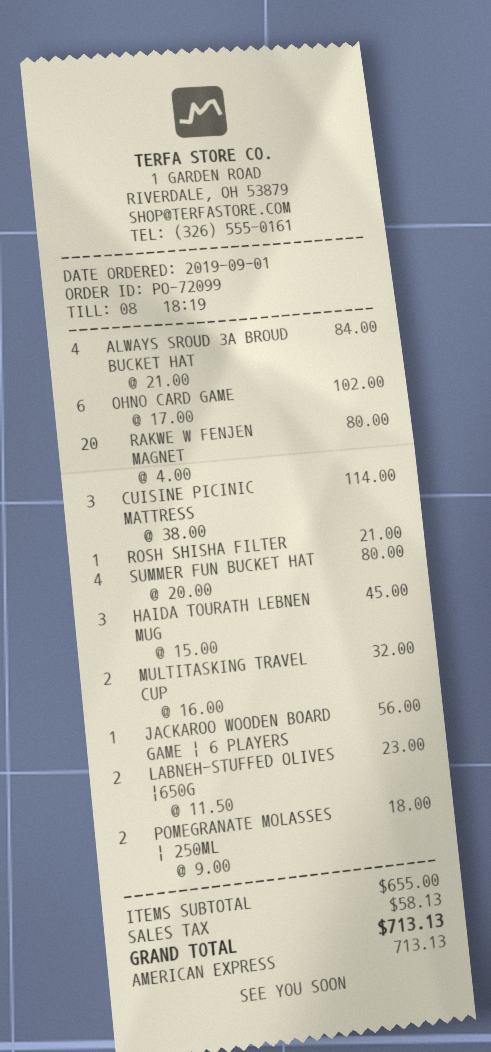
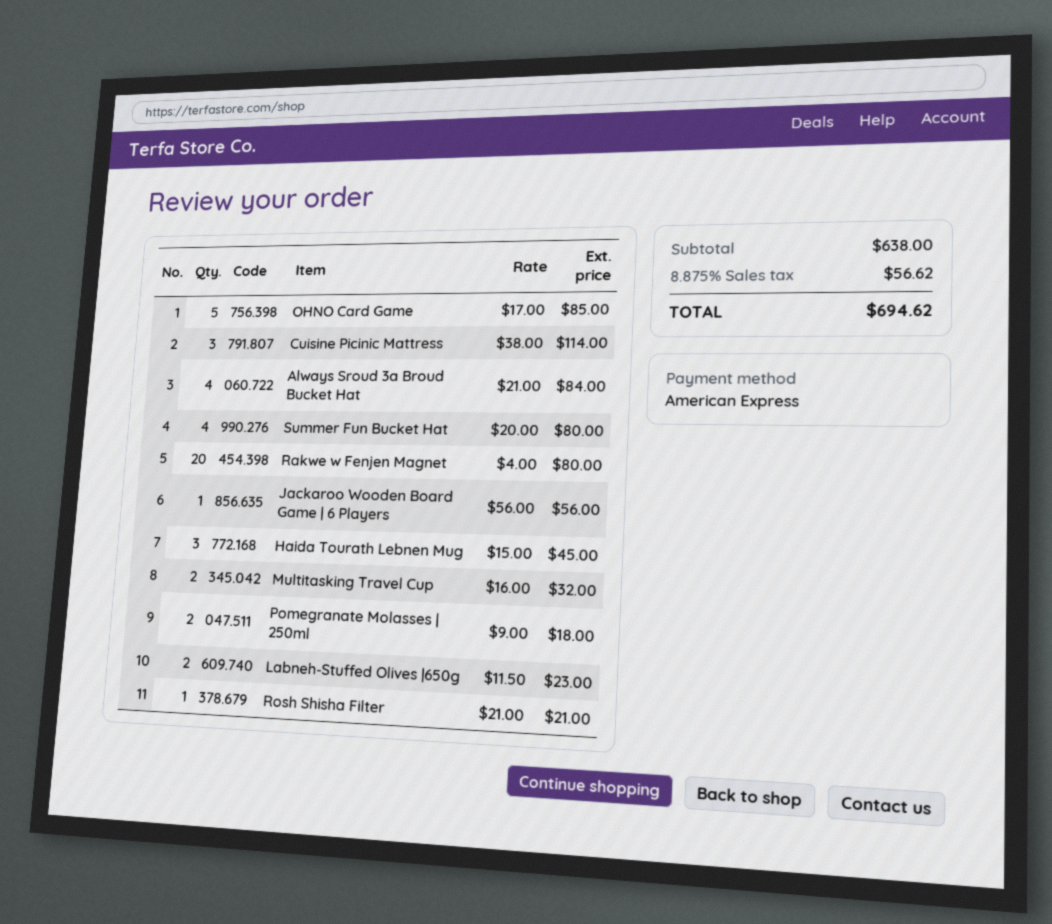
OHNO CARD GAME: 6 x 17.00 = 102.00 -> 5 x 17.00 = 85.00
subtotal: 655.00 -> 638.00
tax: 58.13 -> 56.62
total: 713.13 -> 694.62

